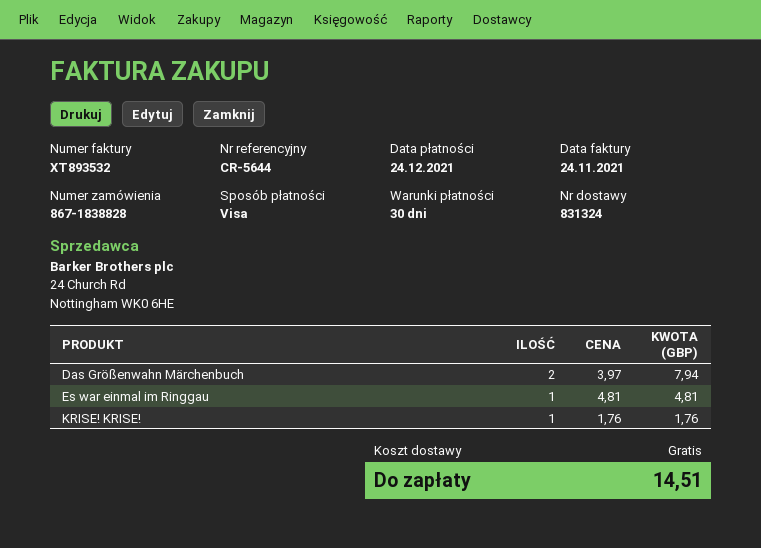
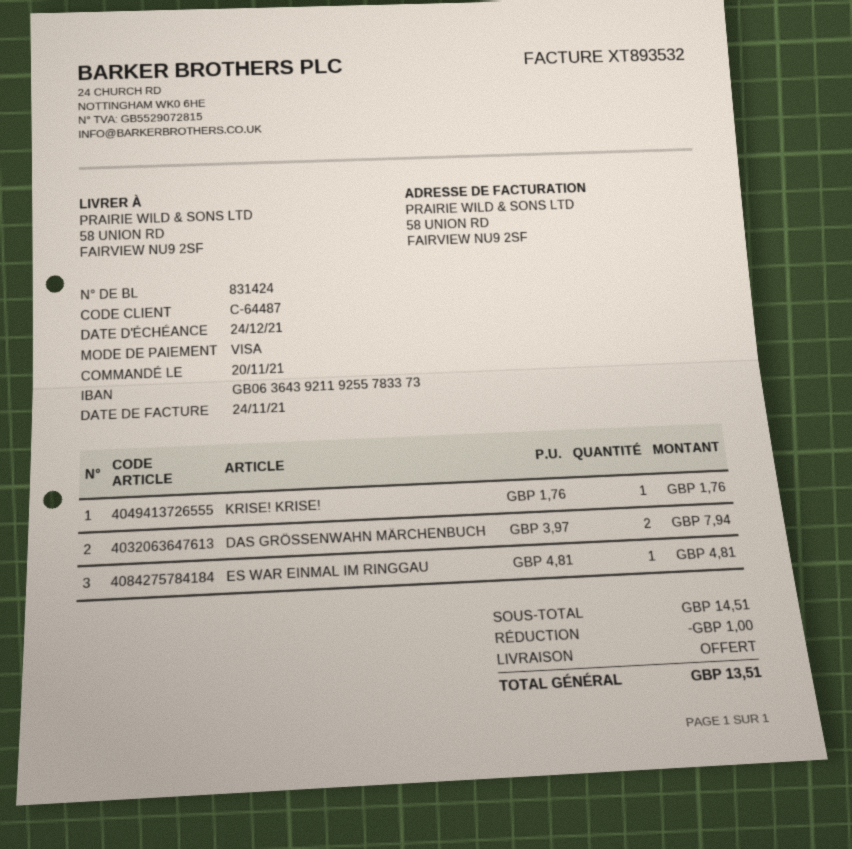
delivery note number: 831324 -> 831424
discount: none -> 1.00
total: 14.51 -> 13.51

